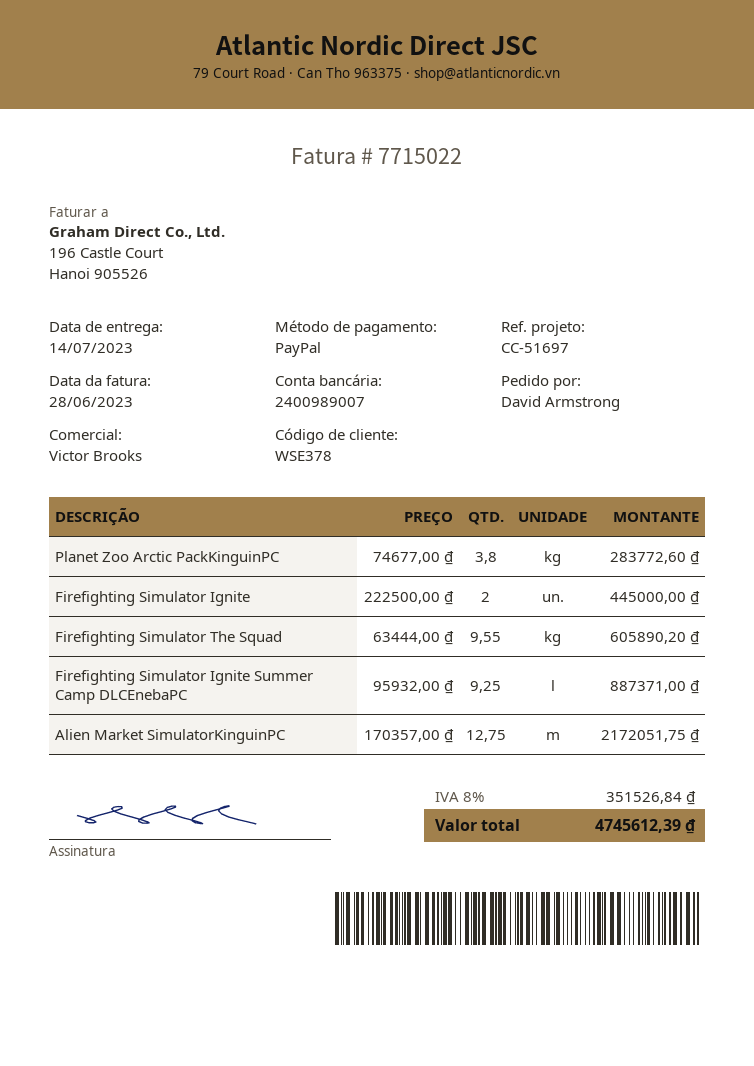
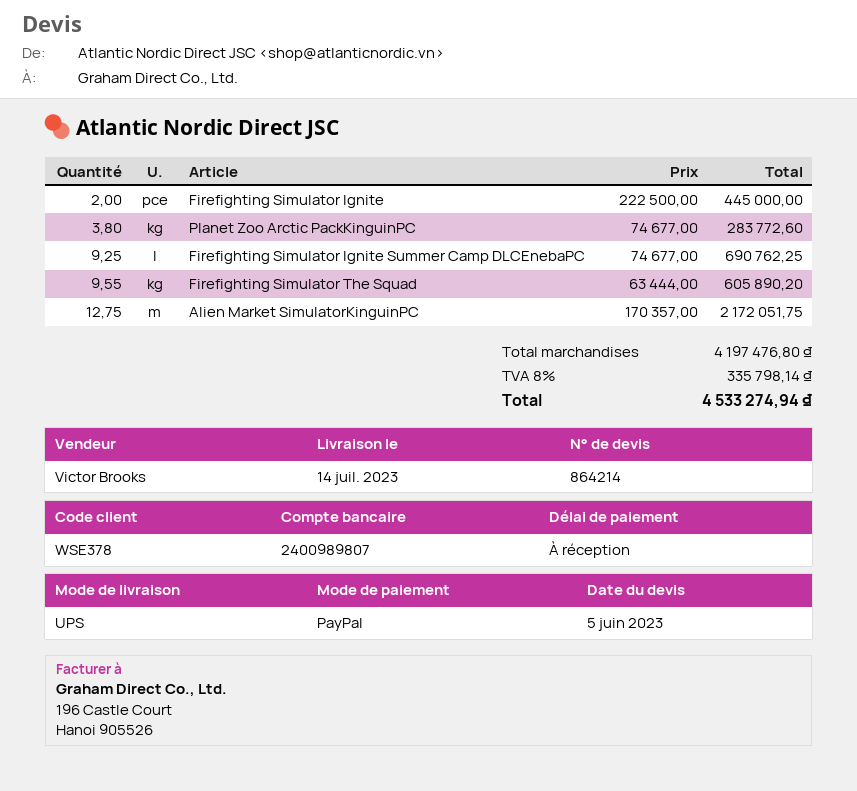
bank account: 2400989007 -> 2400989807
Firefighting Simulator Ignite Summer Camp DLCEnebaPC: 9.25 x 95932.00 = 887371.00 -> 9.25 x 74677.00 = 690762.25
tax: 8% = 351526.84 -> 8% = 335798.14
total: 4745612.39 -> 4533274.94

